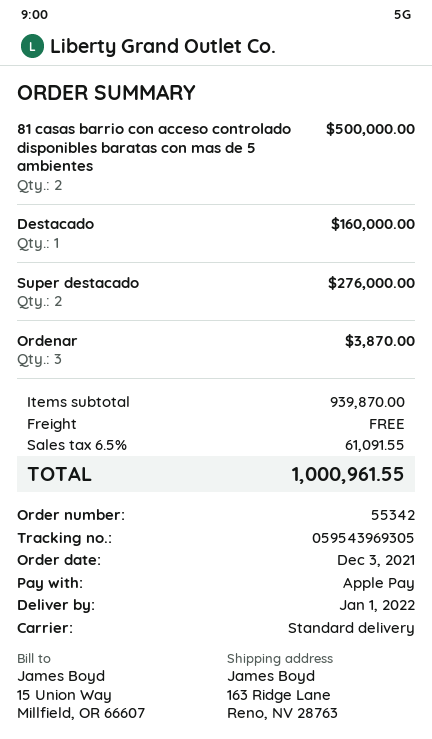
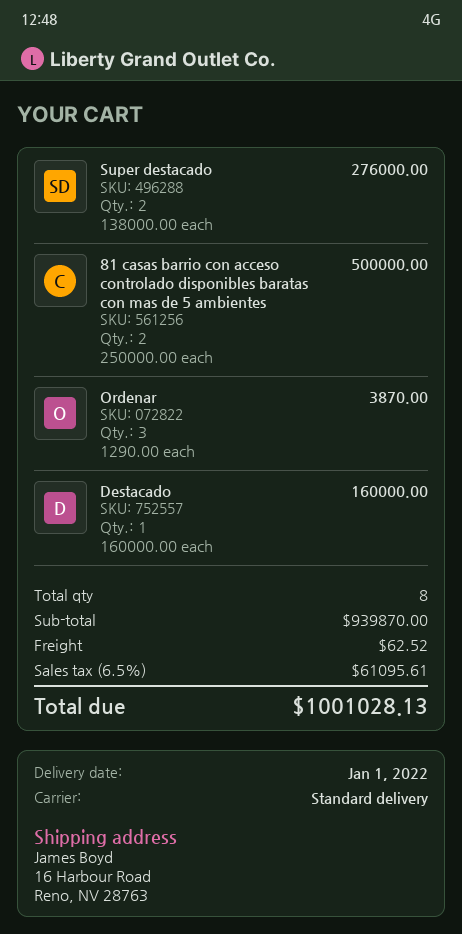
ship to: 163 Ridge Lane, Reno, NV 28763 -> 16 Harbour Road, Reno, NV 28763
shipping: 0.00 -> 62.52
tax: 6.5% = 61091.55 -> 6.5% = 61095.61
total: 1000961.55 -> 1001028.13

